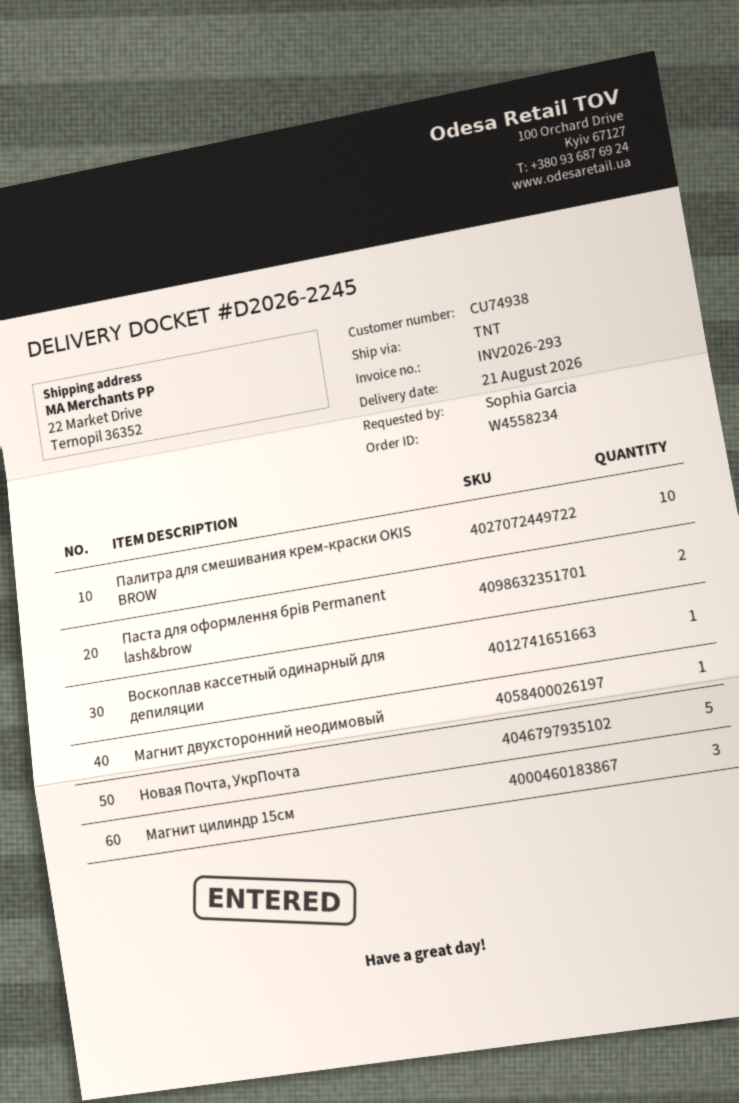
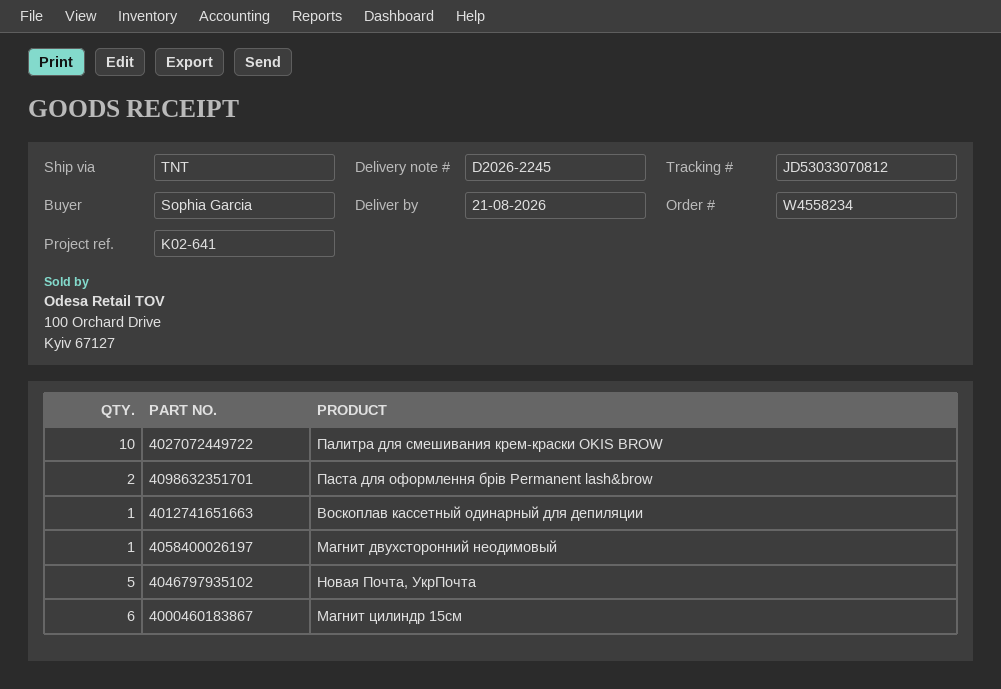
Магнит цилиндр 15см: 3 -> 6

